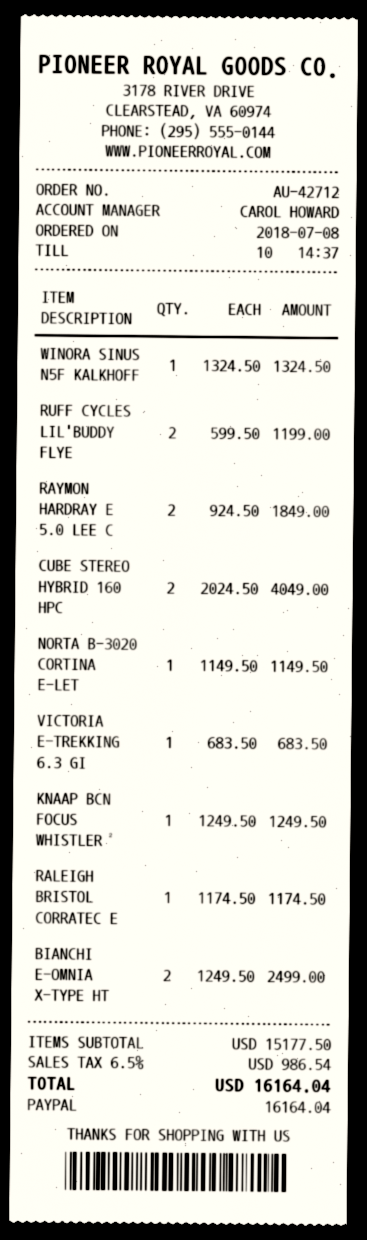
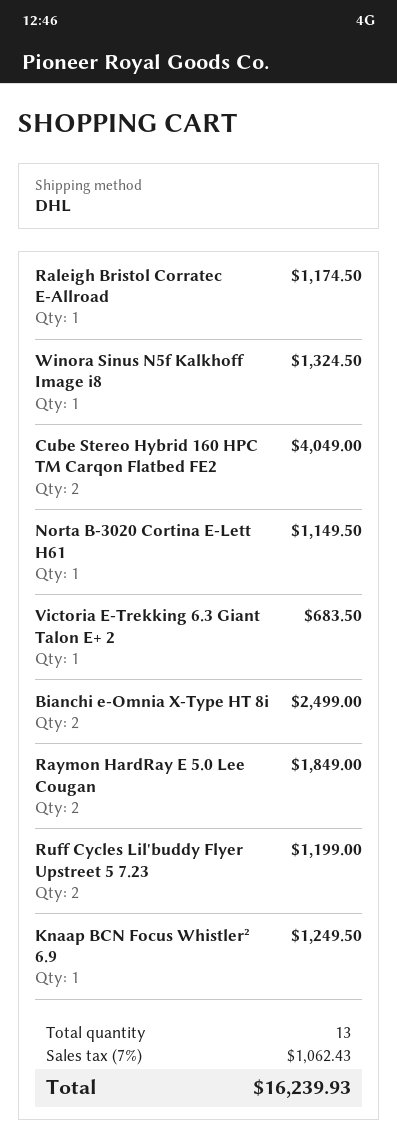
tax: 6.5% = 986.54 -> 7% = 1062.43
total: 16164.04 -> 16239.93

